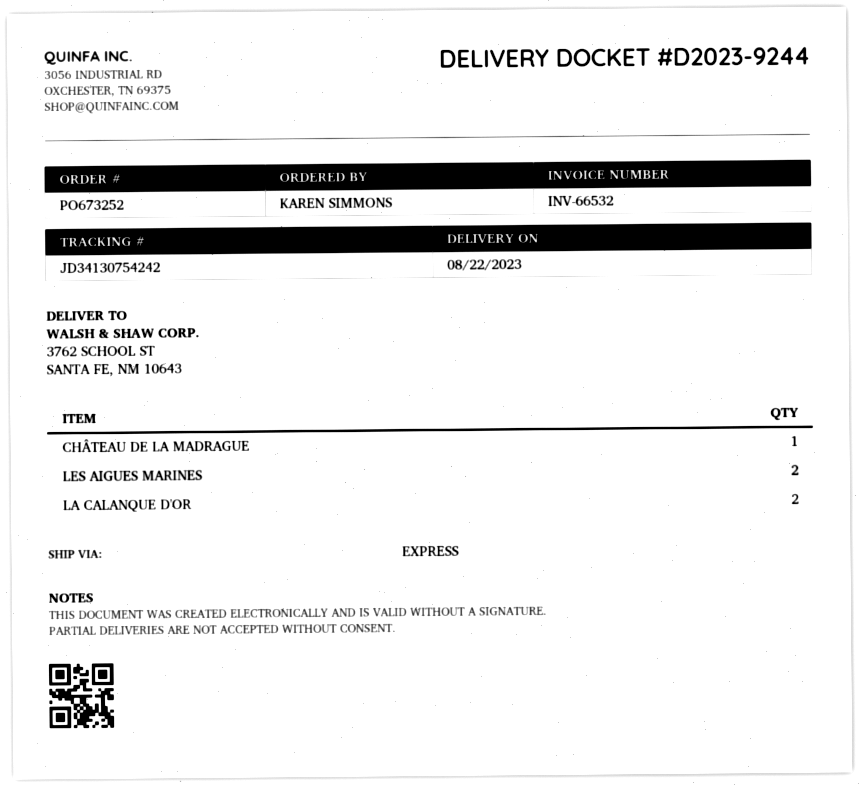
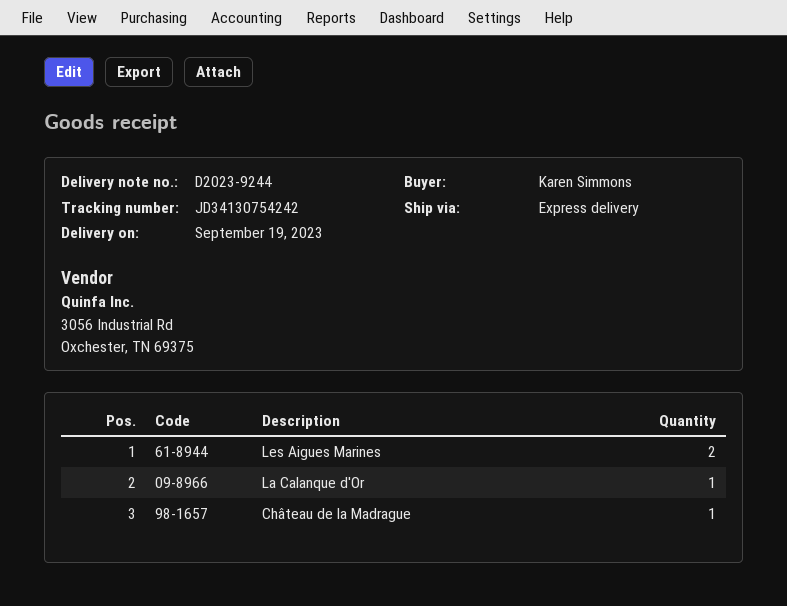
delivery date: 2023-08-22 -> 2023-09-19
LA CALANQUE D'OR: 2 -> 1

